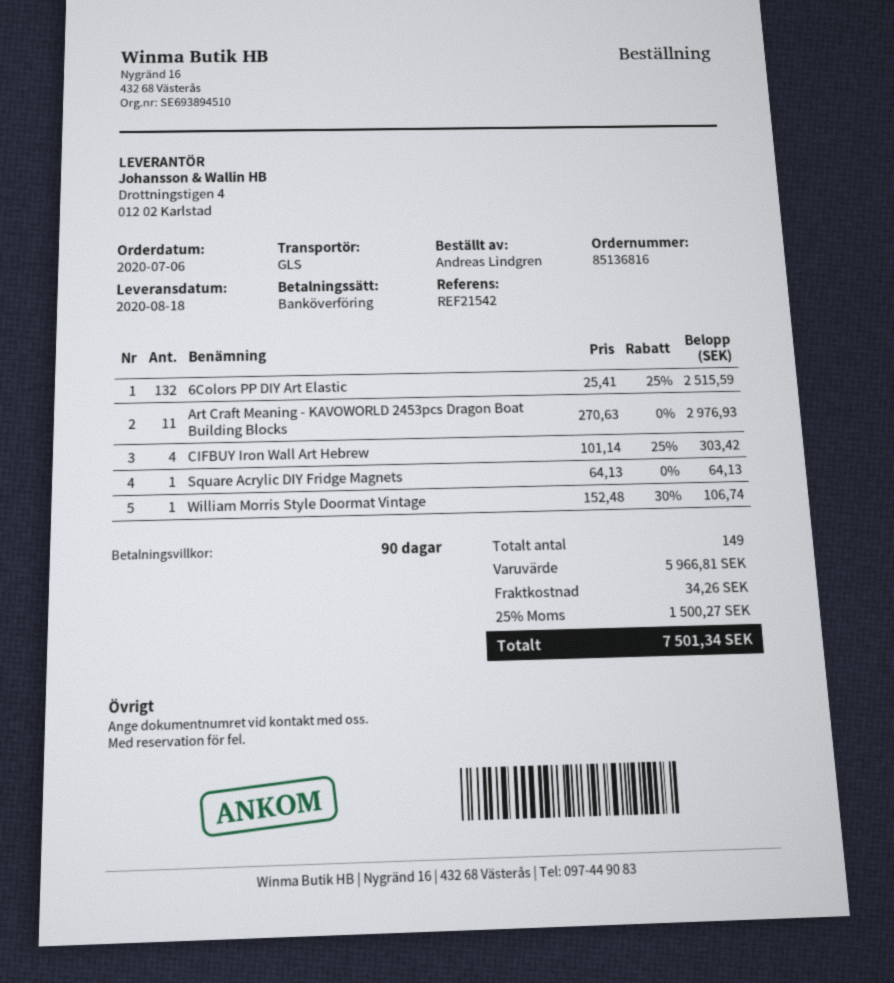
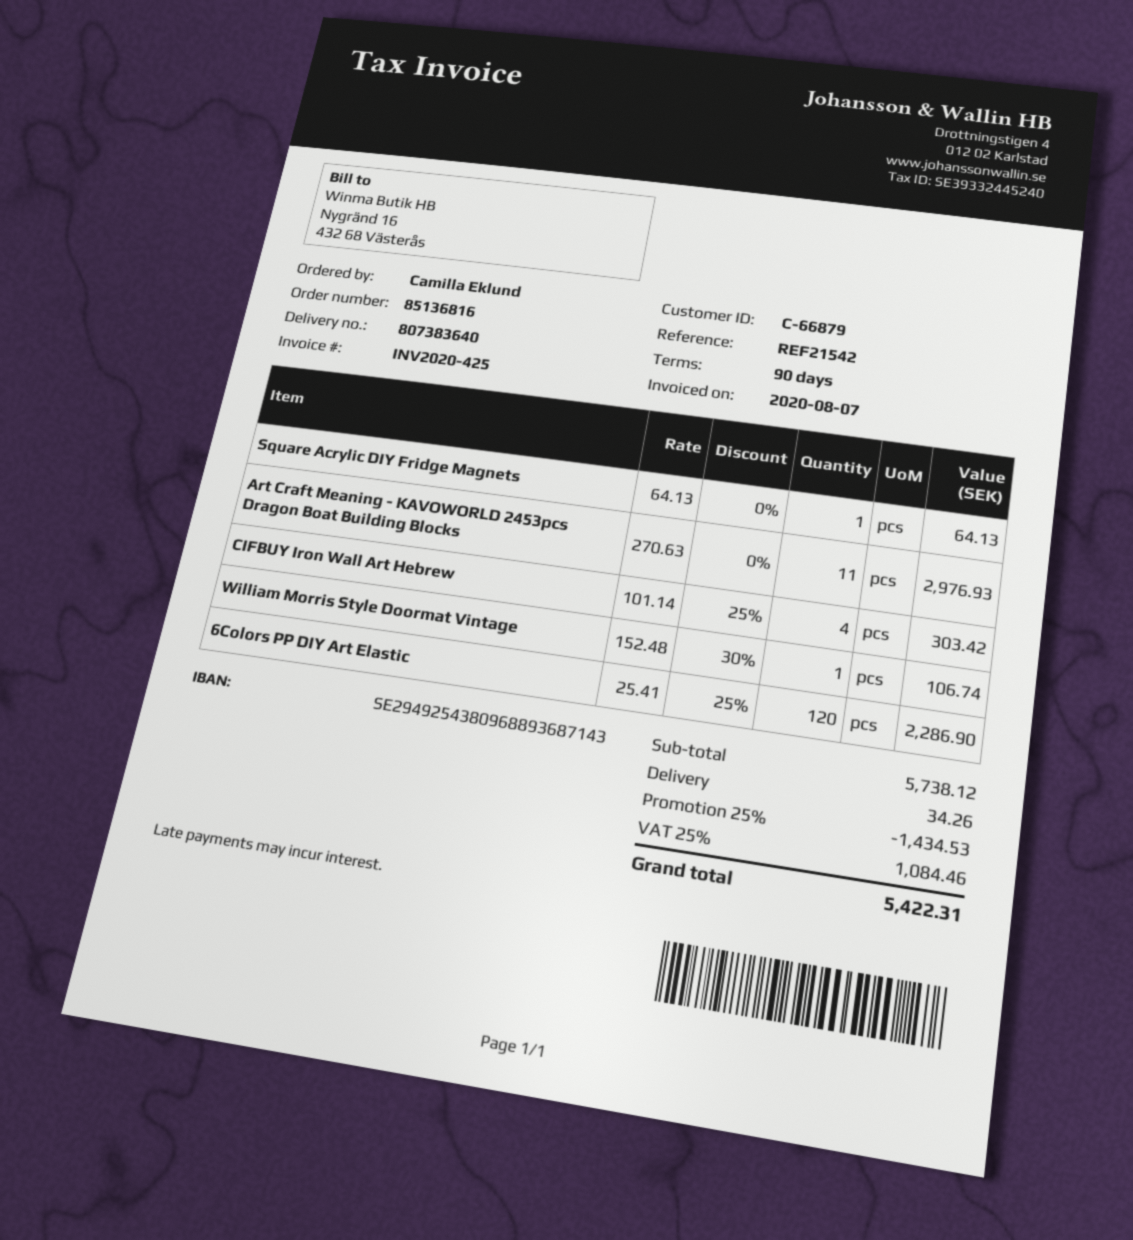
ordered by: Andreas Lindgren -> Camilla Eklund
6Colors PP DIY Art Elastic: 132 x 25.41 - 25% = 2515.59 -> 120 x 25.41 - 25% = 2286.90
subtotal: 5966.81 -> 5738.12
discount: none -> 25% = 1434.53
tax: 25% = 1500.27 -> 25% = 1084.46
total: 7501.34 -> 5422.31

